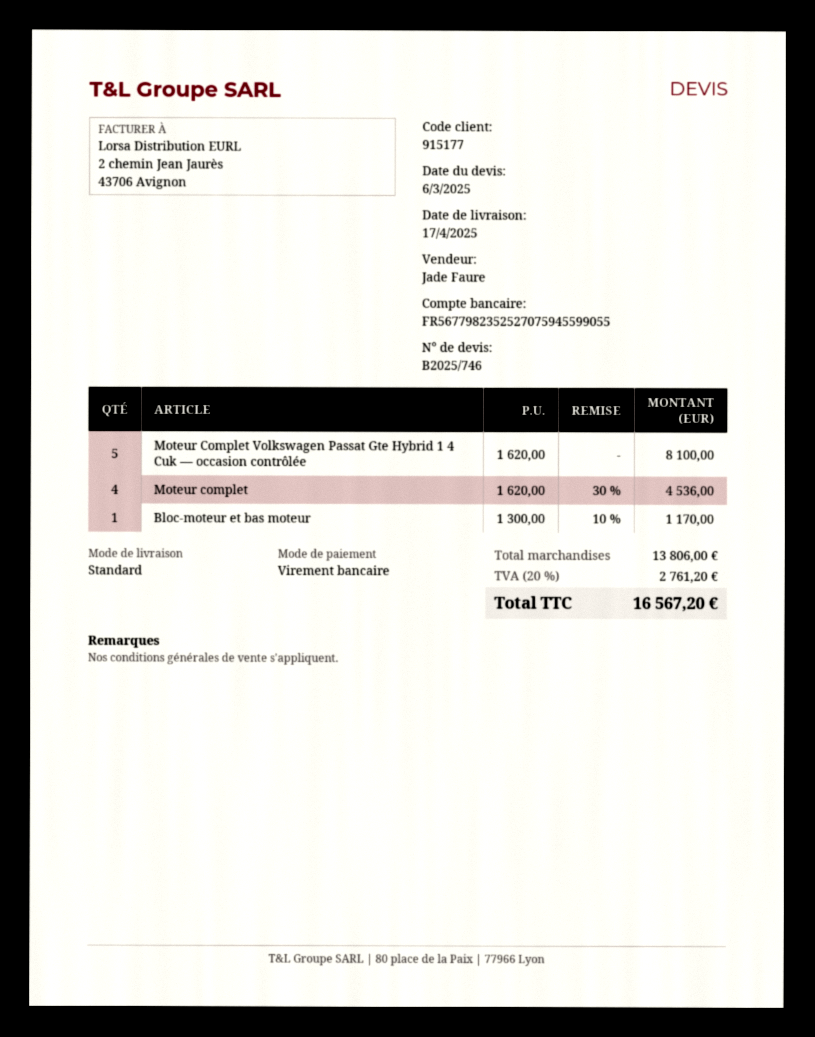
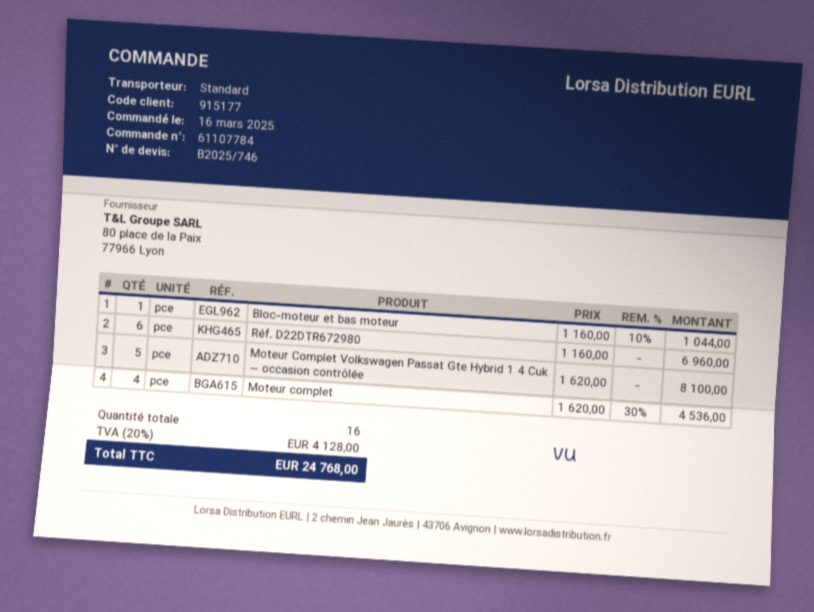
Bloc-moteur et bas moteur: 1 x 1300.00 - 10% = 1170.00 -> 1 x 1160.00 - 10% = 1044.00
Réf. D22DTR672980: none -> 6 x 1160.00 = 6960.00
tax: 20% = 2761.20 -> 20% = 4128.00
total: 16567.20 -> 24768.00

